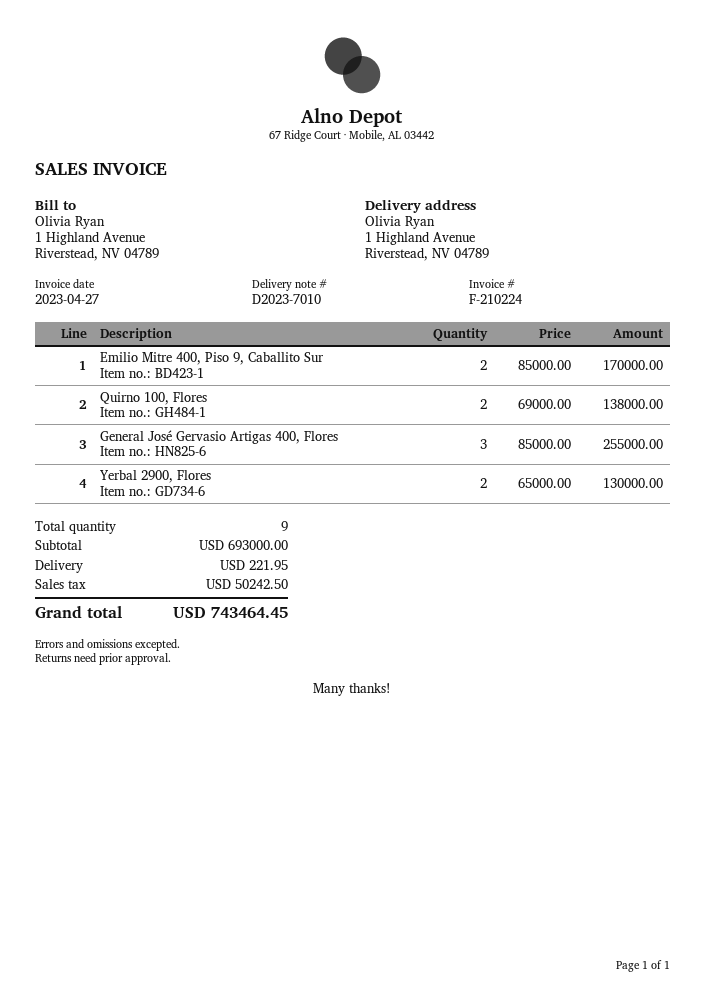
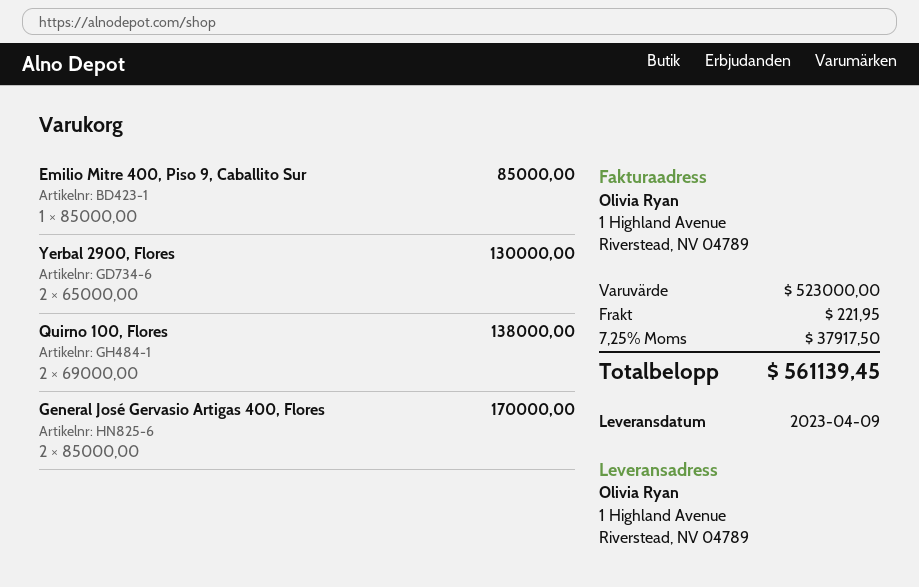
Emilio Mitre 400, Piso 9, Caballito Sur: 2 x 85000.00 = 170000.00 -> 1 x 85000.00 = 85000.00
General José Gervasio Artigas 400, Flores: 3 x 85000.00 = 255000.00 -> 2 x 85000.00 = 170000.00
subtotal: 693000.00 -> 523000.00
tax: 50242.50 -> 37917.50
total: 743464.45 -> 561139.45

